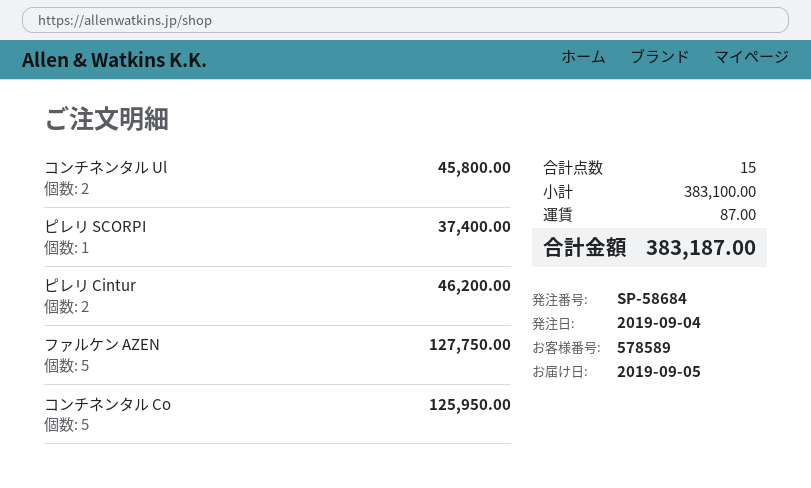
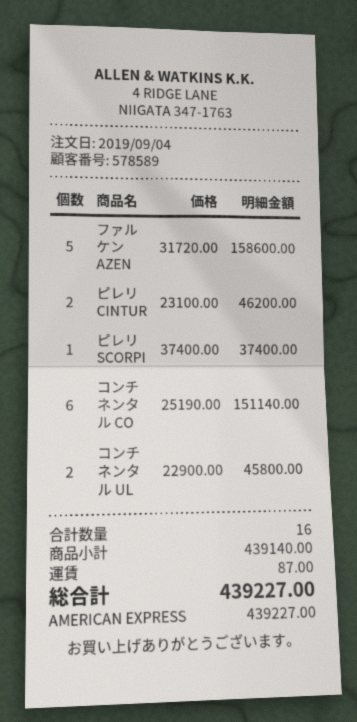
ファルケン AZEN: 5 for 127750.00 -> 5 for 158600.00
コンチネンタル Co: 5 for 125950.00 -> 6 for 151140.00
total quantity: 15 -> 16
subtotal: 383100.00 -> 439140.00
total: 383187.00 -> 439227.00

